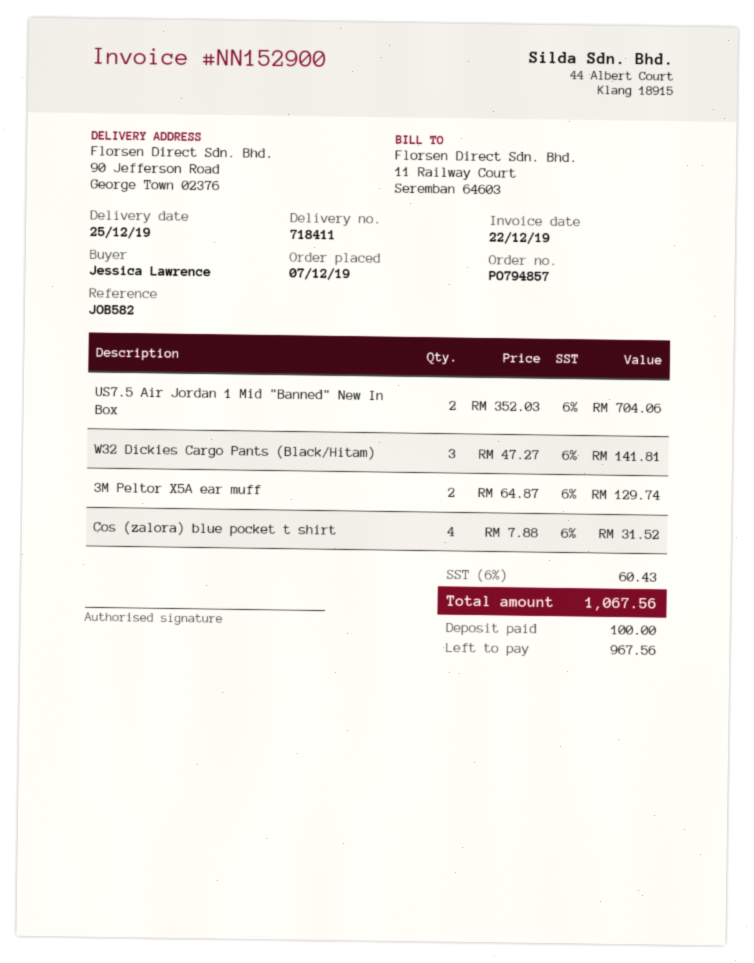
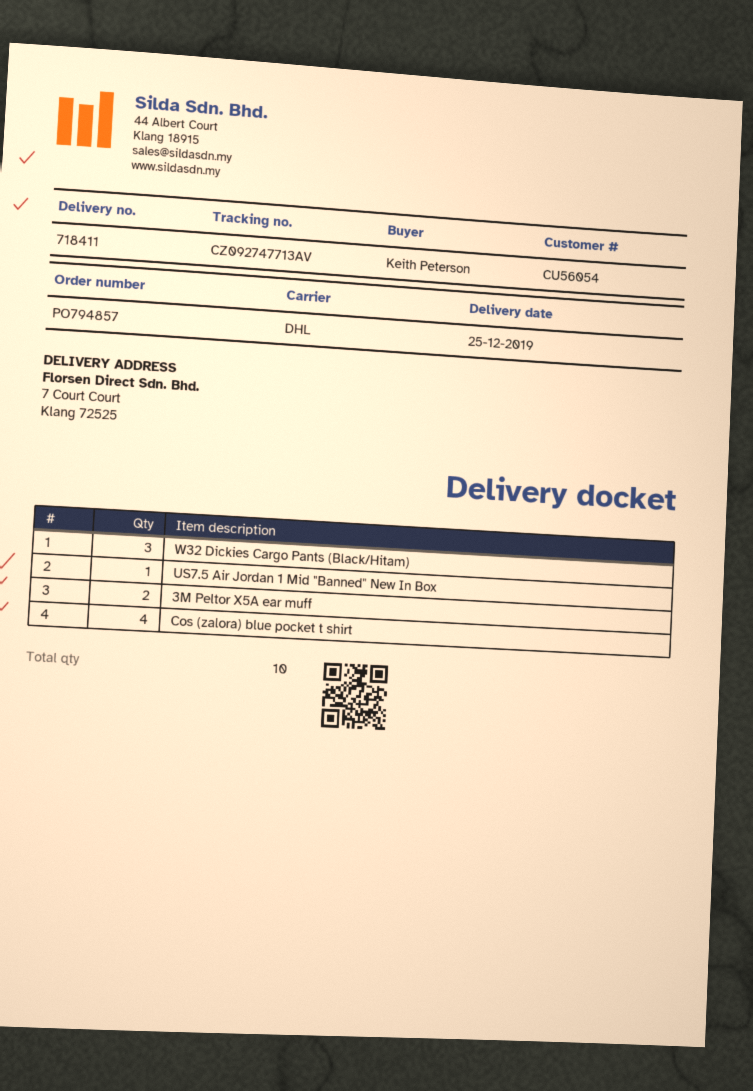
ordered by: Jessica Lawrence -> Keith Peterson
ship to: 90 Jefferson Road, George Town 02376 -> 7 Court Court, Klang 72525
US7.5 Air Jordan 1 Mid "Banned" New In Box: 2 -> 1

